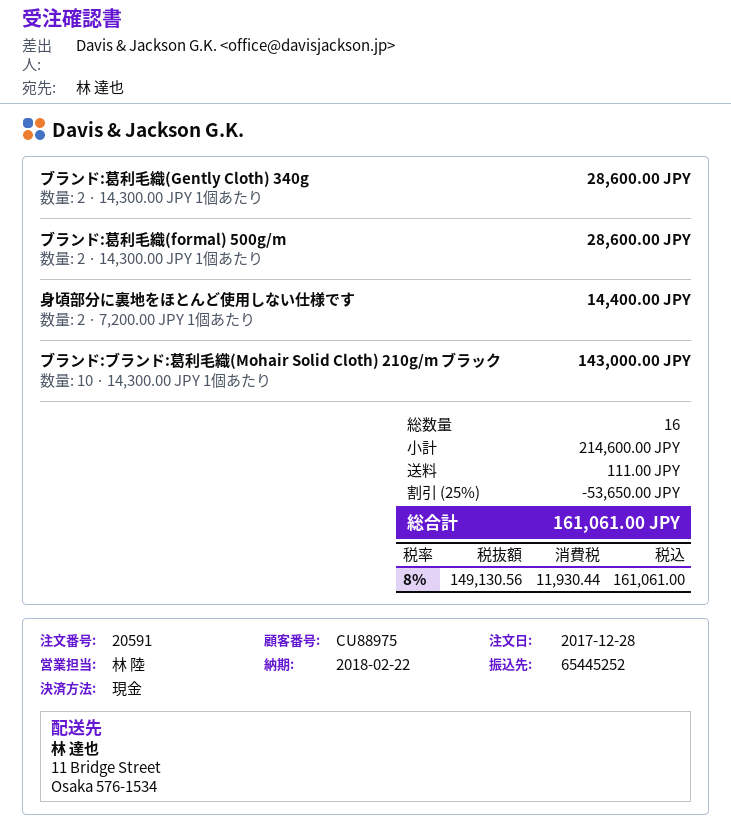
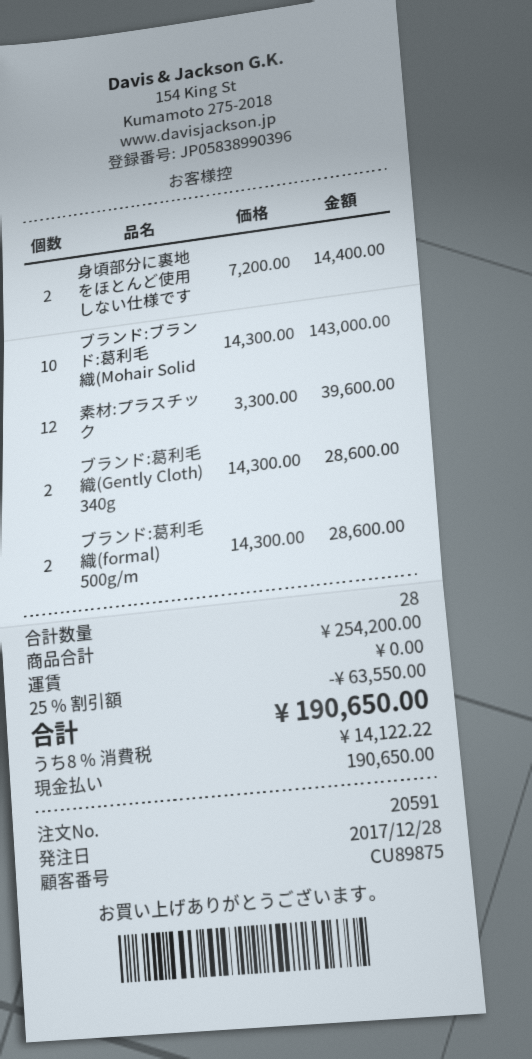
customer number: CU88975 -> CU89875
素材:プラスチック: none -> 12 x 3300.00 = 39600.00
total quantity: 16 -> 28
subtotal: 214600.00 -> 254200.00
discount: 25% = 53650.00 -> 25% = 63550.00
shipping: 111.00 -> 0.00
tax: 8% = 11930.44 -> 8% = 14122.22
total: 161061.00 -> 190650.00

